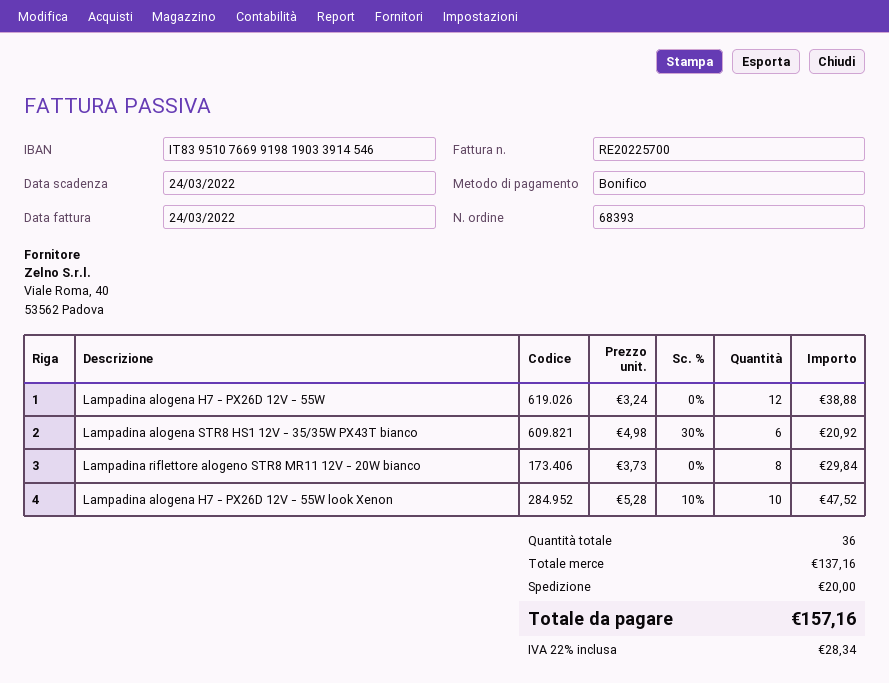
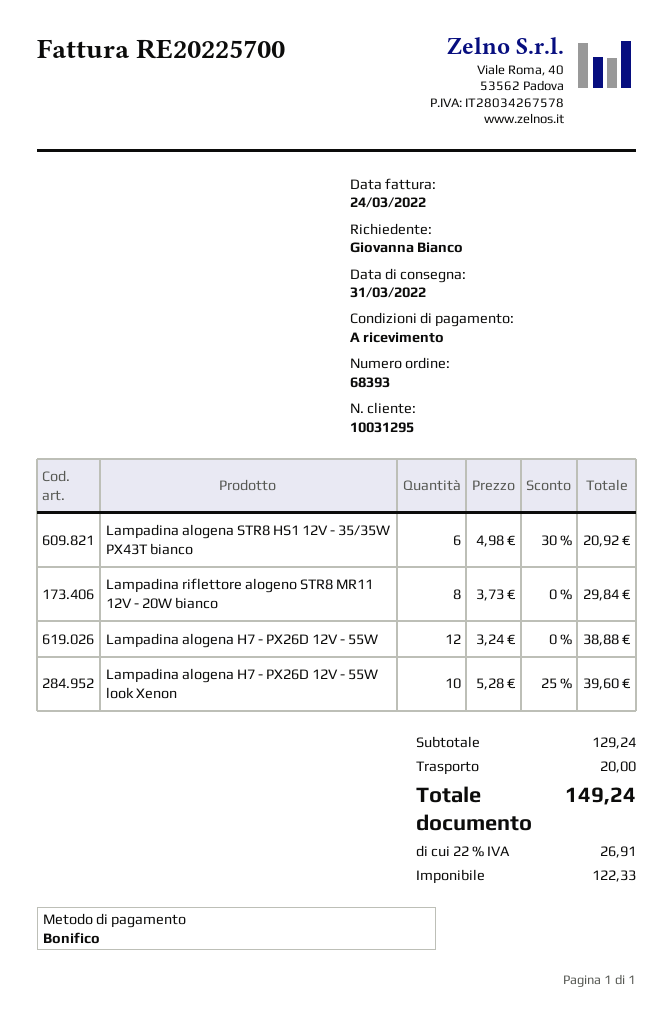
Lampadina alogena H7 - PX26D 12V - 55W look Xenon: 10 x 5.28 - 10% = 47.52 -> 10 x 5.28 - 25% = 39.60
subtotal: 137.16 -> 129.24
tax: 22% = 28.34 -> 22% = 26.91
total: 157.16 -> 149.24

